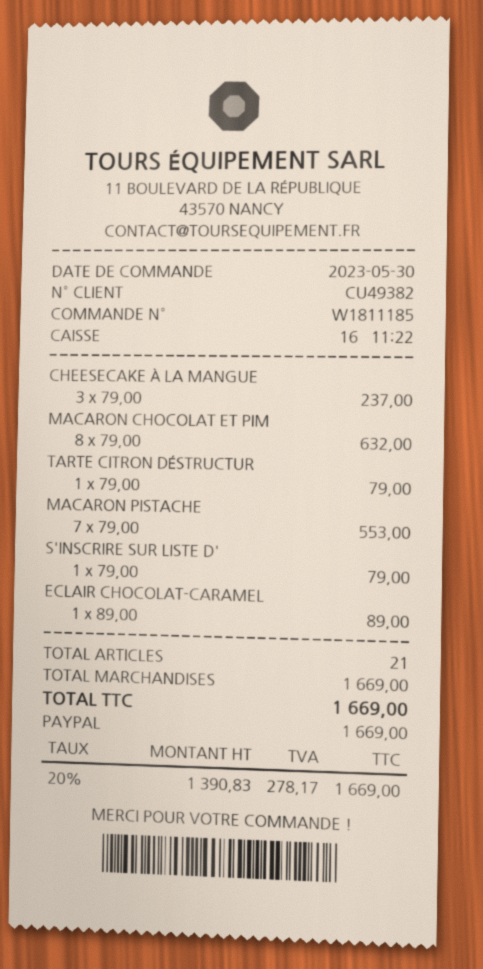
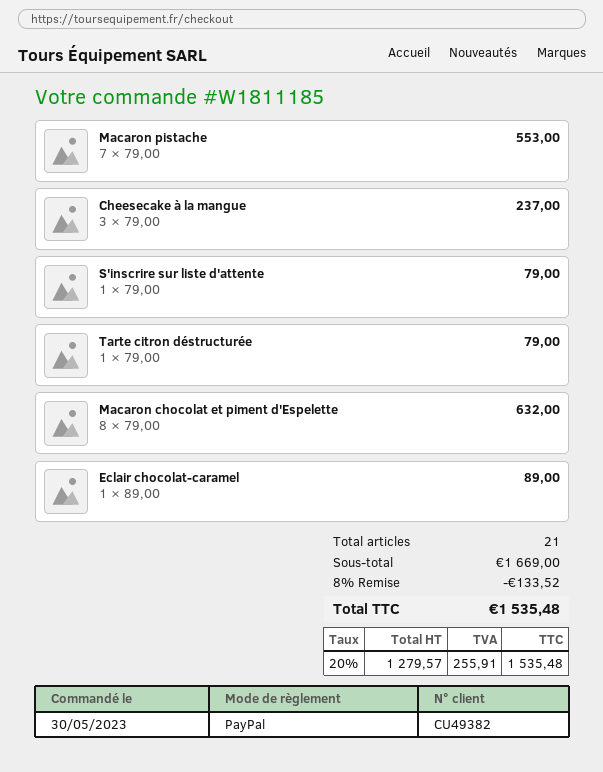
discount: none -> 8% = 133.52
net: 1390.83 -> 1279.57
tax: 20% = 278.17 -> 20% = 255.91
total: 1669.00 -> 1535.48

